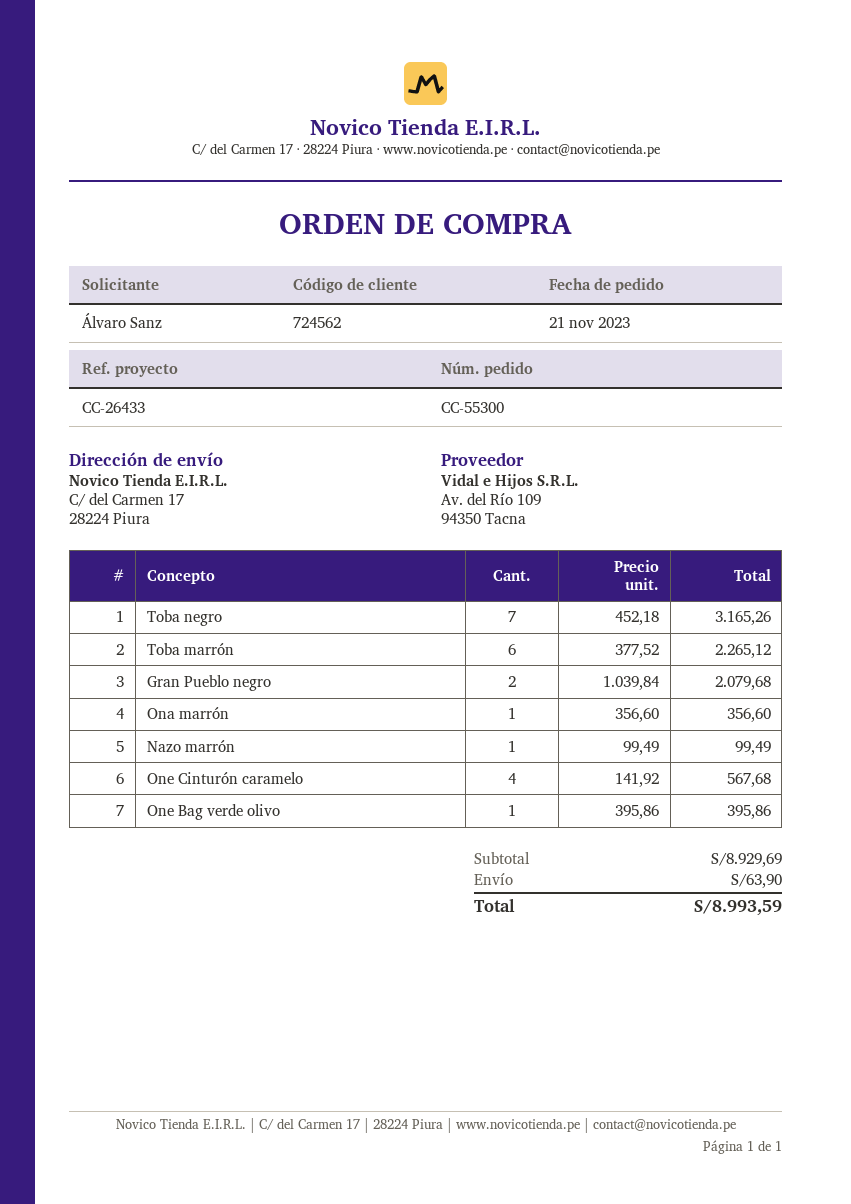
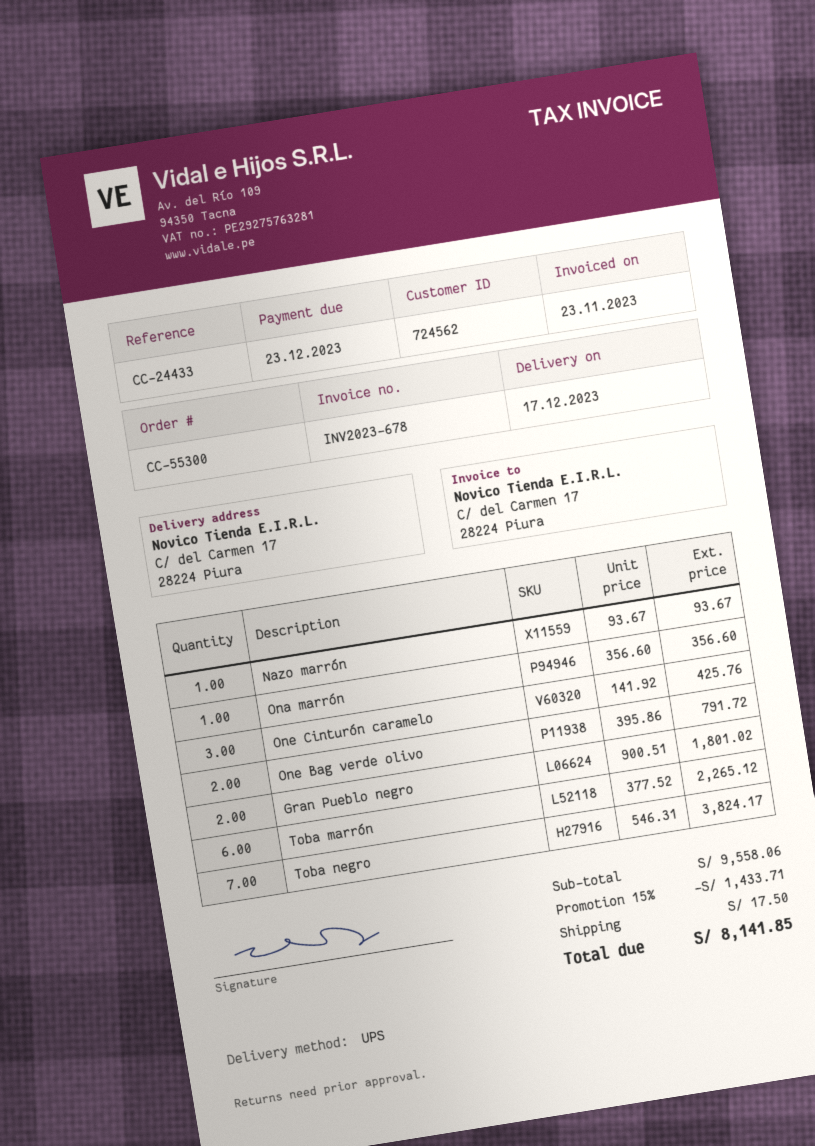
reference: CC-26433 -> CC-24433
Toba negro: 7 x 452.18 = 3165.26 -> 7 x 546.31 = 3824.17
Gran Pueblo negro: 2 x 1039.84 = 2079.68 -> 2 x 900.51 = 1801.02
Nazo marrón: 1 x 99.49 = 99.49 -> 1 x 93.67 = 93.67
One Cinturón caramelo: 4 x 141.92 = 567.68 -> 3 x 141.92 = 425.76
One Bag verde olivo: 1 x 395.86 = 395.86 -> 2 x 395.86 = 791.72
subtotal: 8929.69 -> 9558.06
discount: none -> 15% = 1433.71
shipping: 63.90 -> 17.50
total: 8993.59 -> 8141.85

